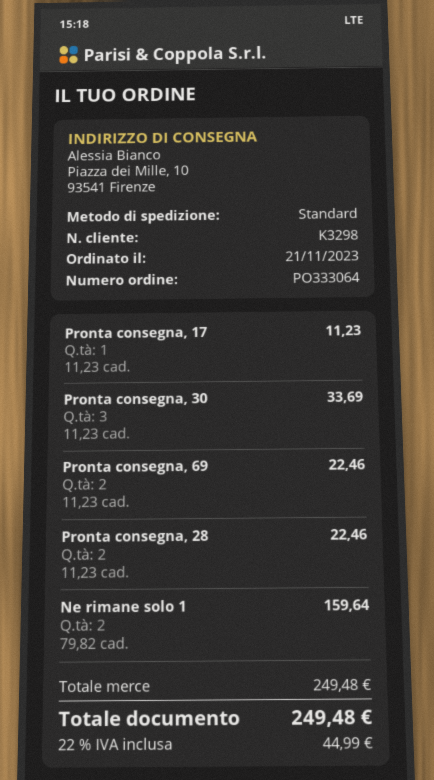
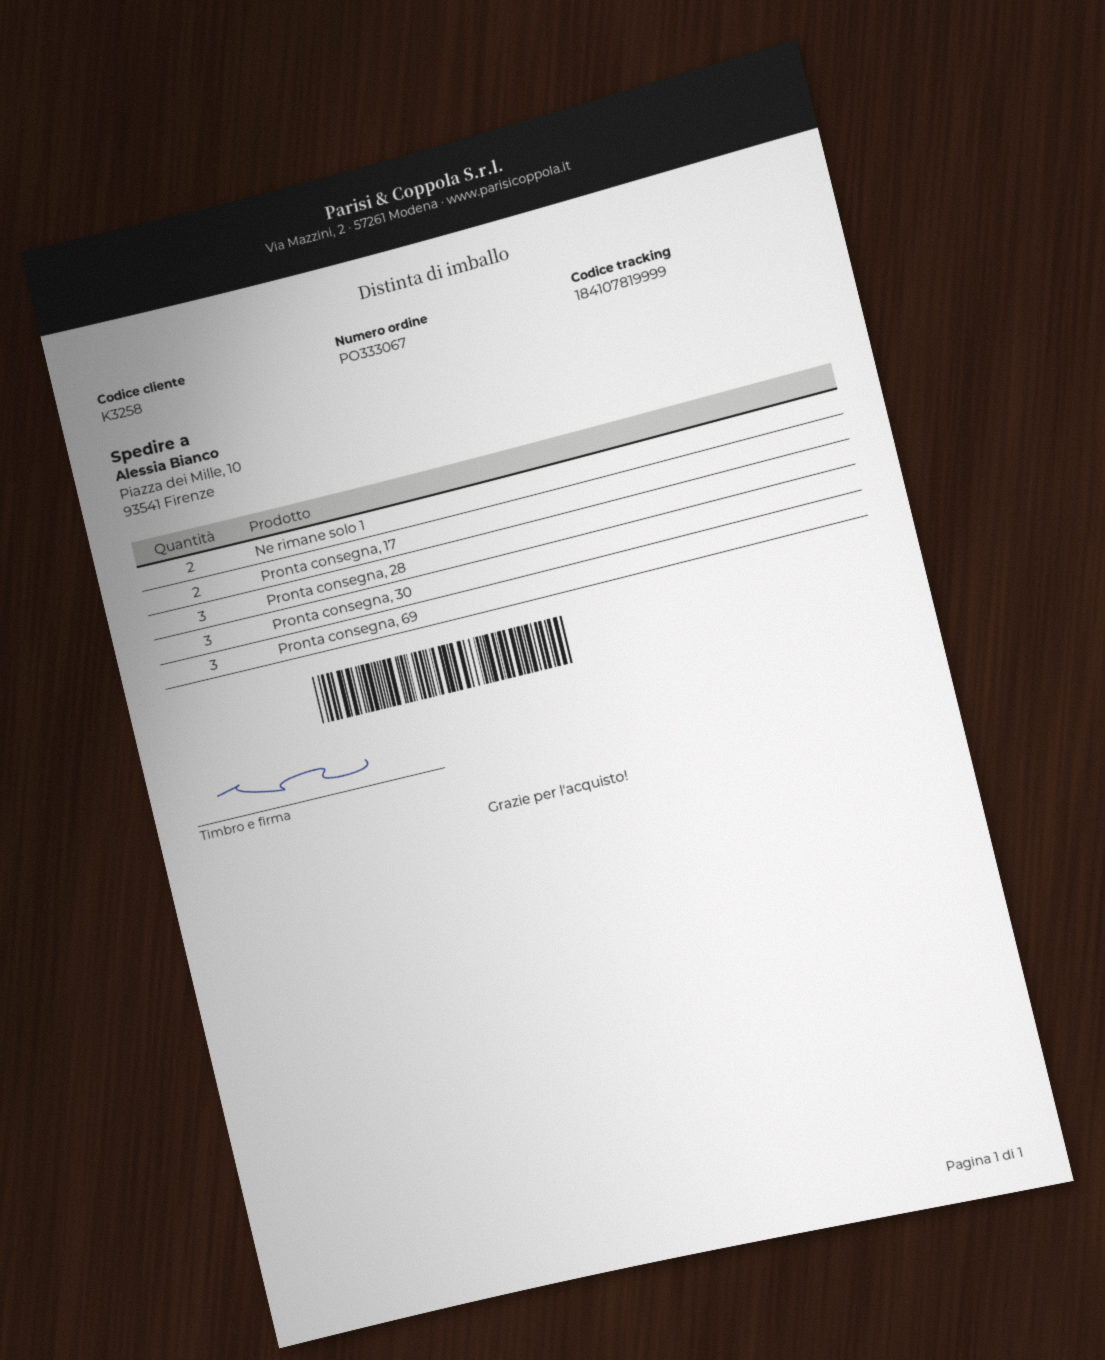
order number: PO333064 -> PO333067
customer number: K3298 -> K3258
Pronta consegna, 17: 1 -> 2
Pronta consegna, 69: 2 -> 3
Pronta consegna, 28: 2 -> 3

